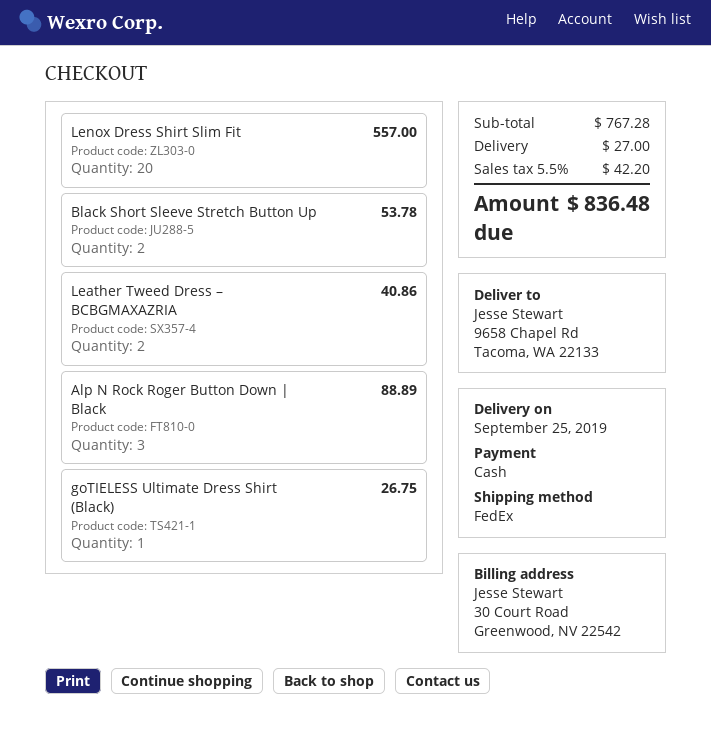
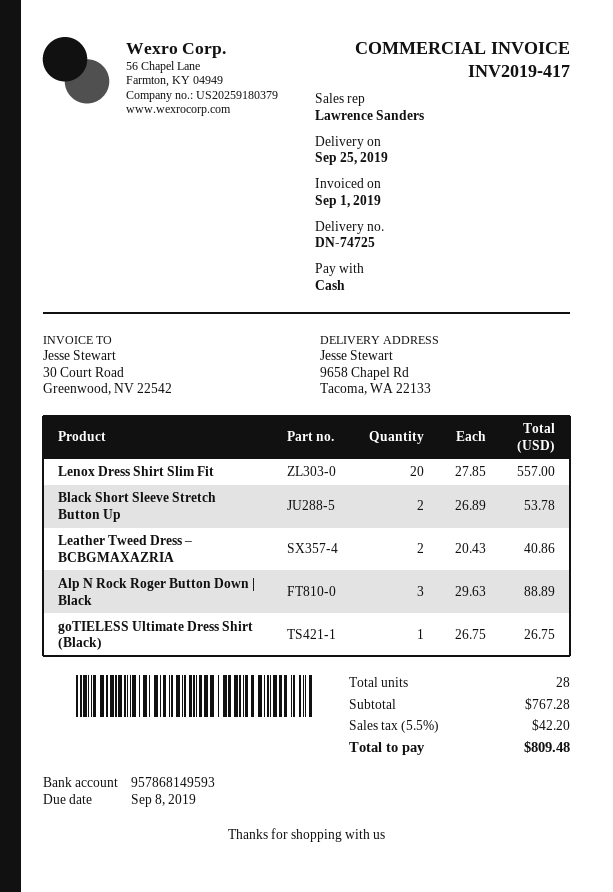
shipping: 27.00 -> none
total: 836.48 -> 809.48

